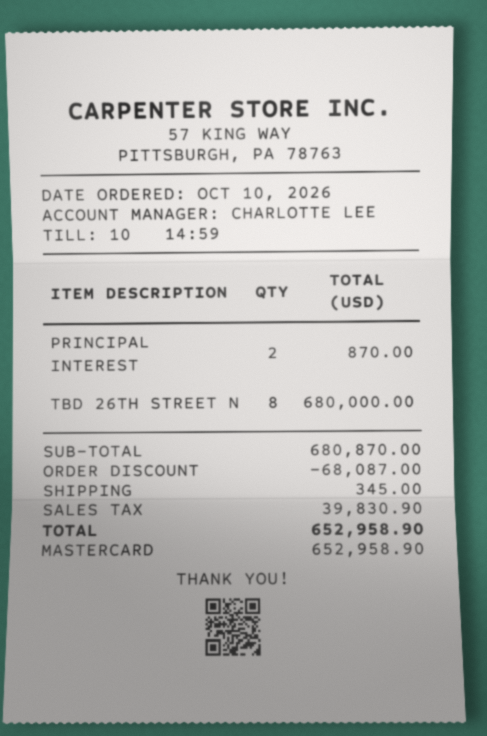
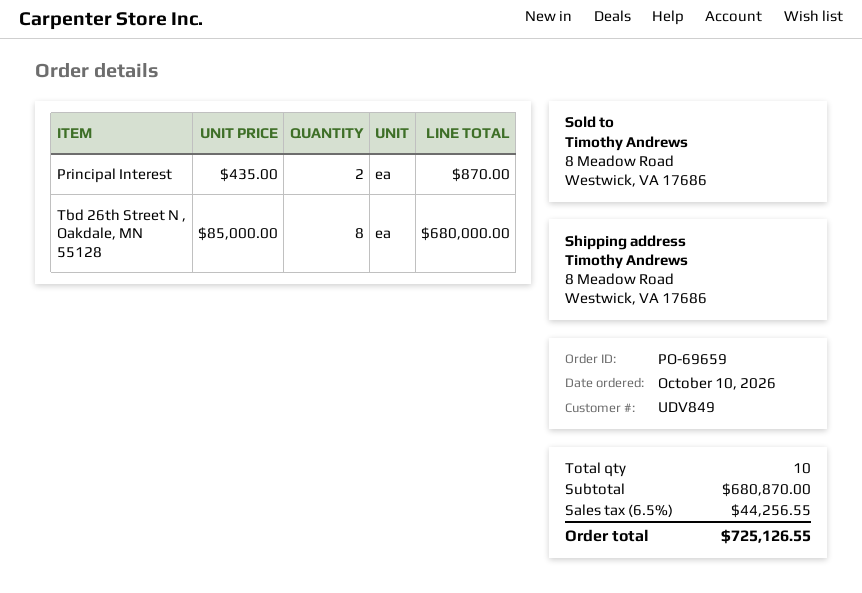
discount: 68087.00 -> none
shipping: 345.00 -> none
tax: 39830.90 -> 44256.55
total: 652958.90 -> 725126.55

